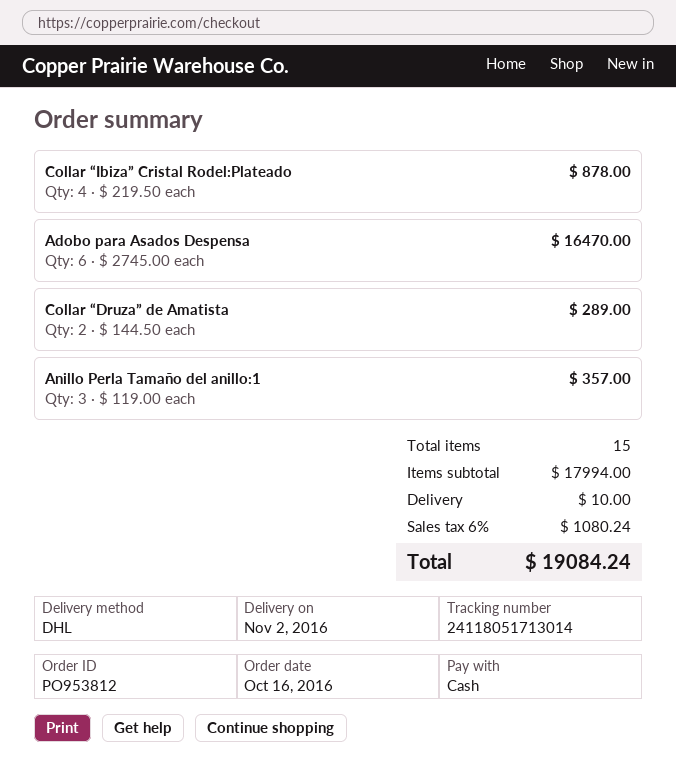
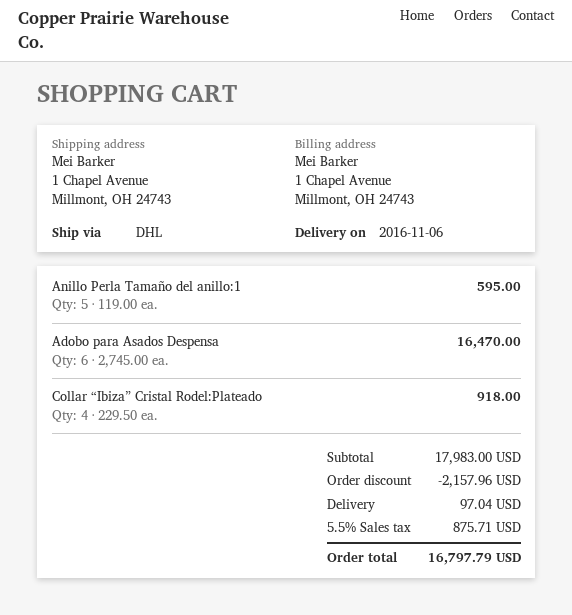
delivery date: 2016-11-02 -> 2016-11-06
Collar “Ibiza” Cristal Rodel:Plateado: 4 x 219.50 = 878.00 -> 4 x 229.50 = 918.00
Collar “Druza” de Amatista: 2 x 144.50 = 289.00 -> none
Anillo Perla Tamaño del anillo:1: 3 x 119.00 = 357.00 -> 5 x 119.00 = 595.00
subtotal: 17994.00 -> 17983.00
discount: none -> 2157.96
shipping: 10.00 -> 97.04
tax: 6% = 1080.24 -> 5.5% = 875.71
total: 19084.24 -> 16797.79

